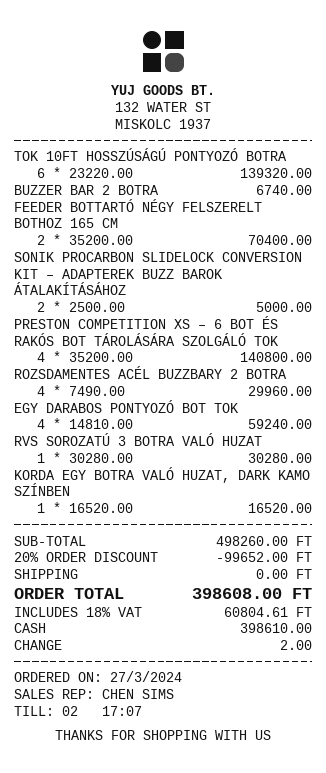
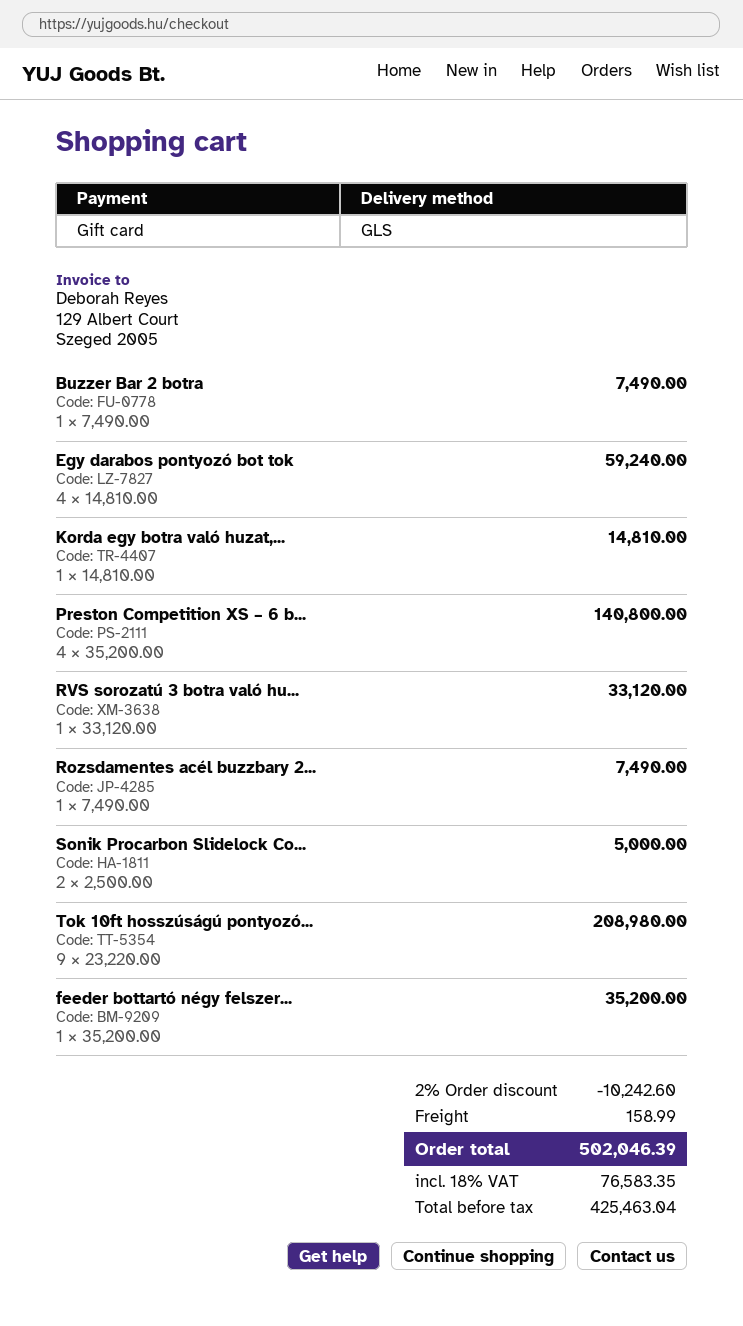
payment method: cash -> gift card
TOK 10FT HOSSZÚSÁGÚ PONTYOZÓ BOTRA: 6 x 23220.00 = 139320.00 -> 9 x 23220.00 = 208980.00
BUZZER BAR 2 BOTRA: 1 x 6740.00 = 6740.00 -> 1 x 7490.00 = 7490.00
FEEDER BOTTARTÓ NÉGY FELSZERELT BOTHOZ 165 CM: 2 x 35200.00 = 70400.00 -> 1 x 35200.00 = 35200.00
ROZSDAMENTES ACÉL BUZZBARY 2 BOTRA: 4 x 7490.00 = 29960.00 -> 1 x 7490.00 = 7490.00
RVS SOROZATÚ 3 BOTRA VALÓ HUZAT: 1 x 30280.00 = 30280.00 -> 1 x 33120.00 = 33120.00
KORDA EGY BOTRA VALÓ HUZAT, DARK KAMO SZÍNBEN: 1 x 16520.00 = 16520.00 -> 1 x 14810.00 = 14810.00
discount: 20% = 99652.00 -> 2% = 10242.60
shipping: 0.00 -> 158.99
tax: 18% = 60804.61 -> 18% = 76583.35
total: 398608.00 -> 502046.39

